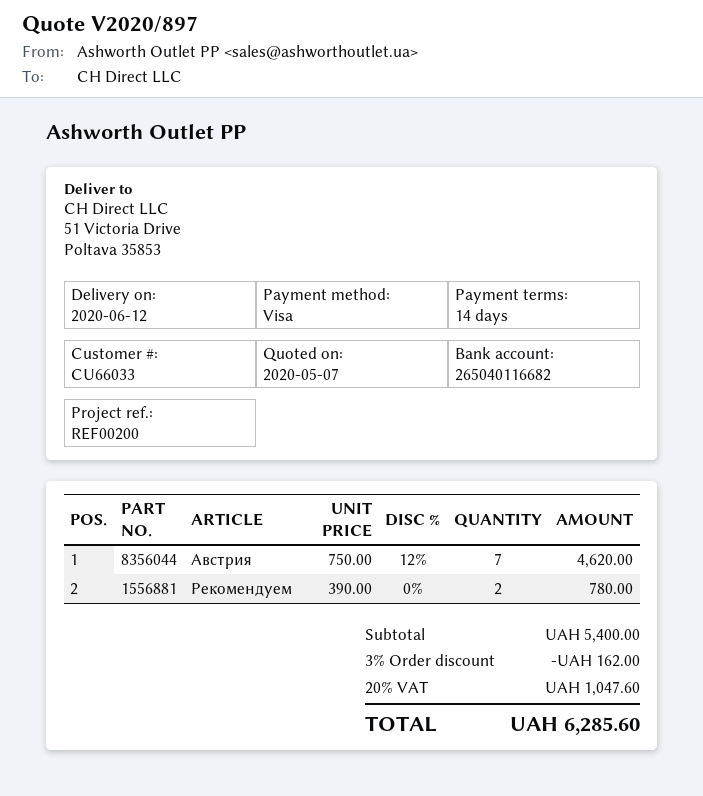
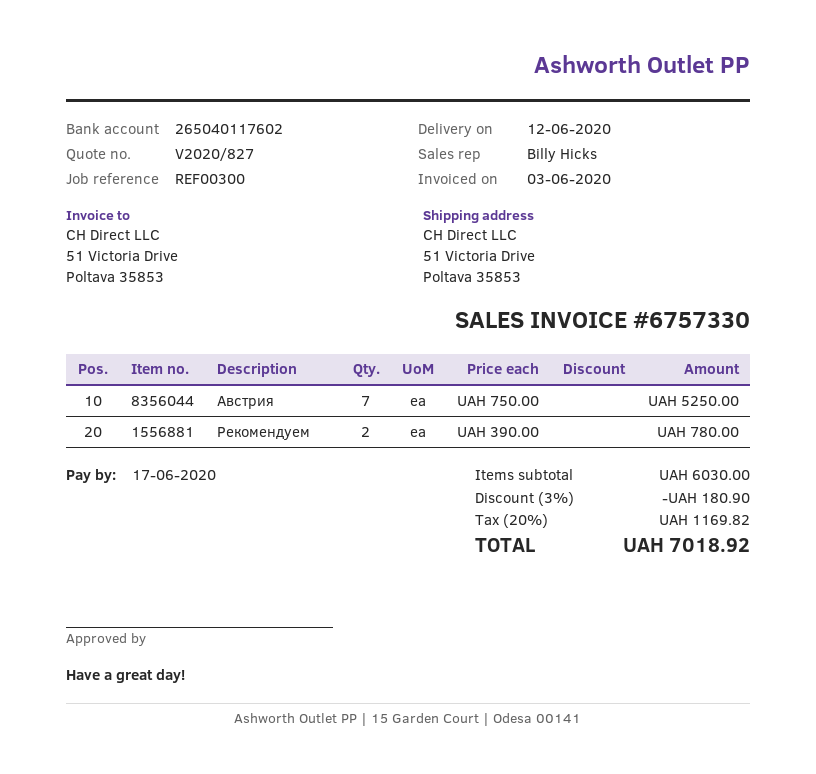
quote number: V2020/897 -> V2020/827
reference: REF00200 -> REF00300
bank account: 265040116682 -> 265040117602
Австрия: 7 x 750.00 - 12% = 4620.00 -> 7 x 750.00 = 5250.00
subtotal: 5400.00 -> 6030.00
discount: 3% = 162.00 -> 3% = 180.90
tax: 20% = 1047.60 -> 20% = 1169.82
total: 6285.60 -> 7018.92

